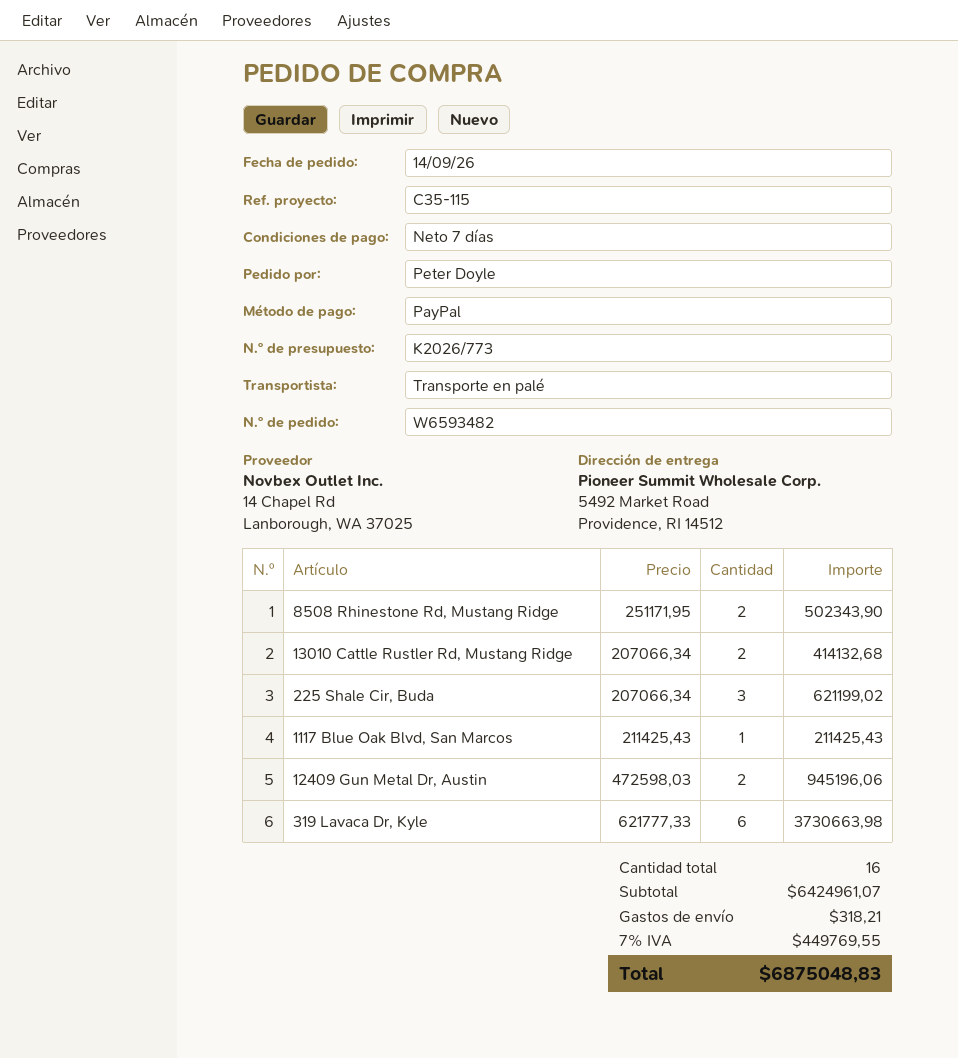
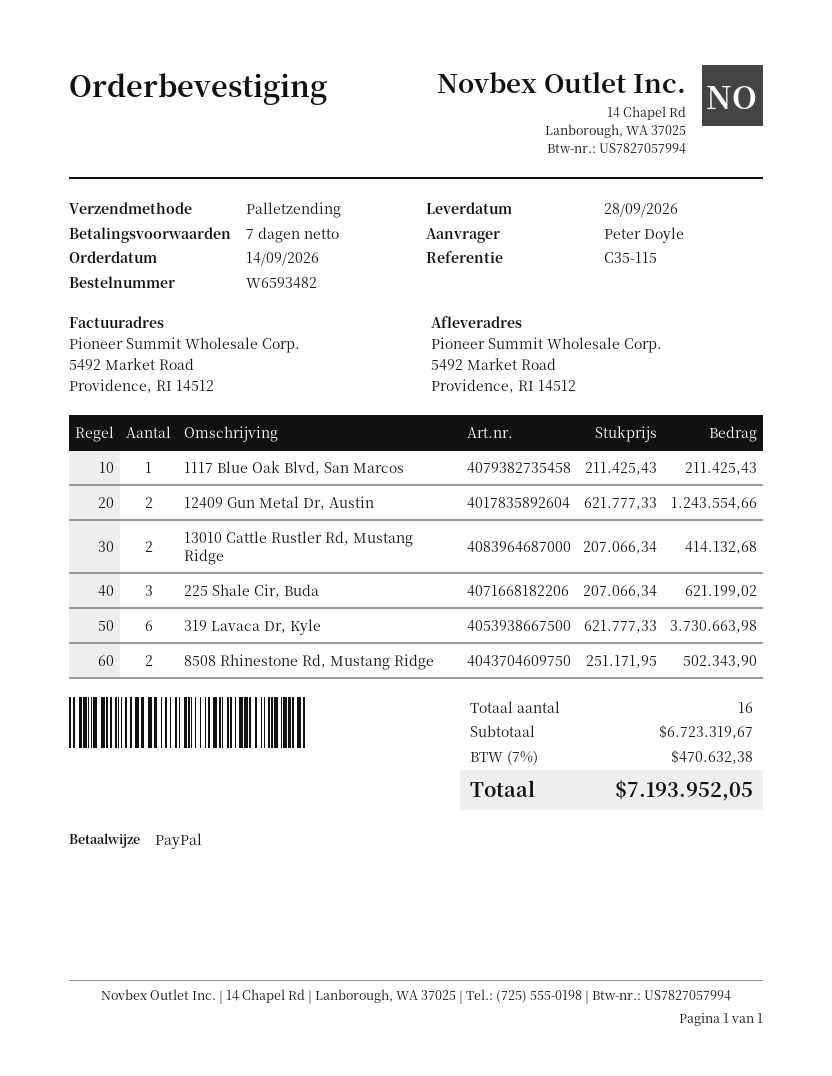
12409 Gun Metal Dr, Austin: 2 x 472598.03 = 945196.06 -> 2 x 621777.33 = 1243554.66
subtotal: 6424961.07 -> 6723319.67
shipping: 318.21 -> none
tax: 7% = 449769.55 -> 7% = 470632.38
total: 6875048.83 -> 7193952.05

